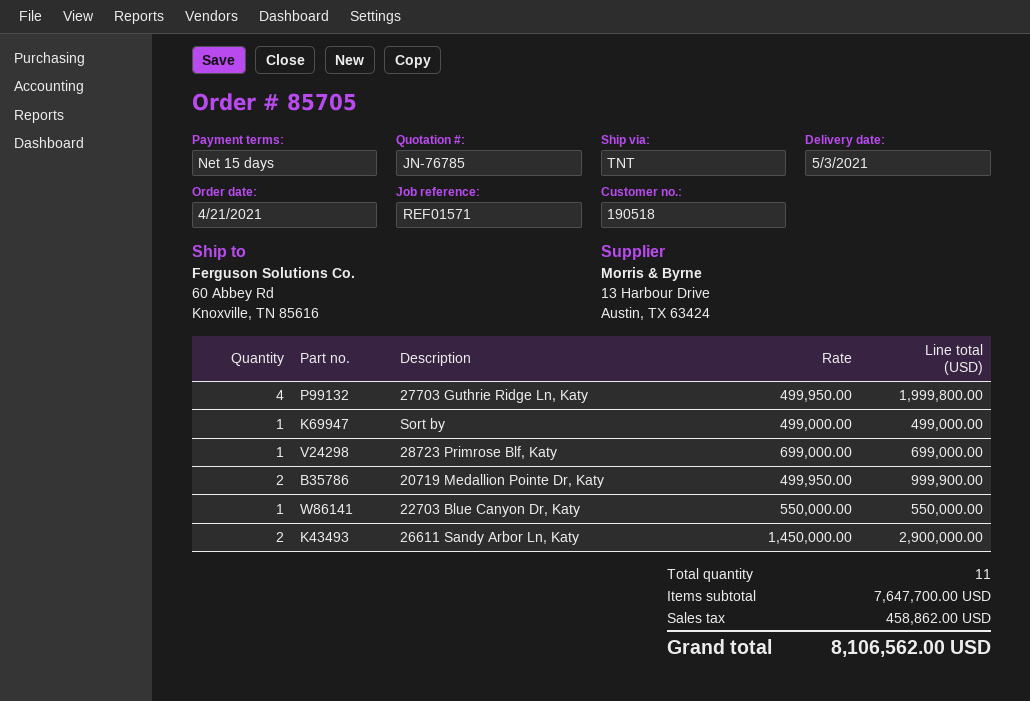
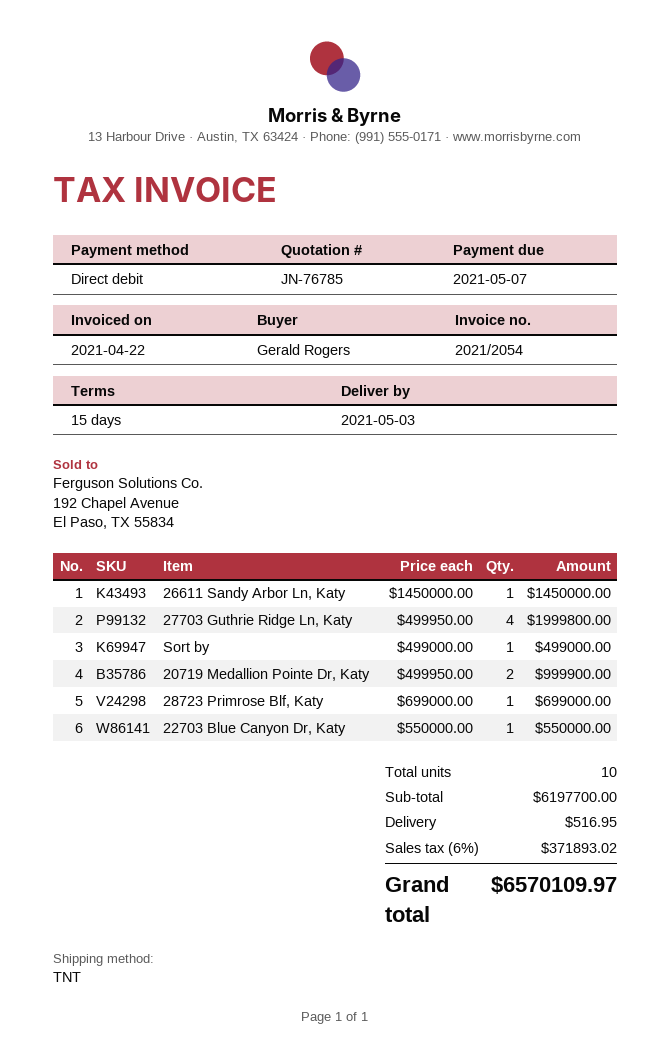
26611 Sandy Arbor Ln, Katy: 2 x 1450000.00 = 2900000.00 -> 1 x 1450000.00 = 1450000.00
total quantity: 11 -> 10
subtotal: 7647700.00 -> 6197700.00
shipping: none -> 516.95
tax: 458862.00 -> 371893.02
total: 8106562.00 -> 6570109.97

